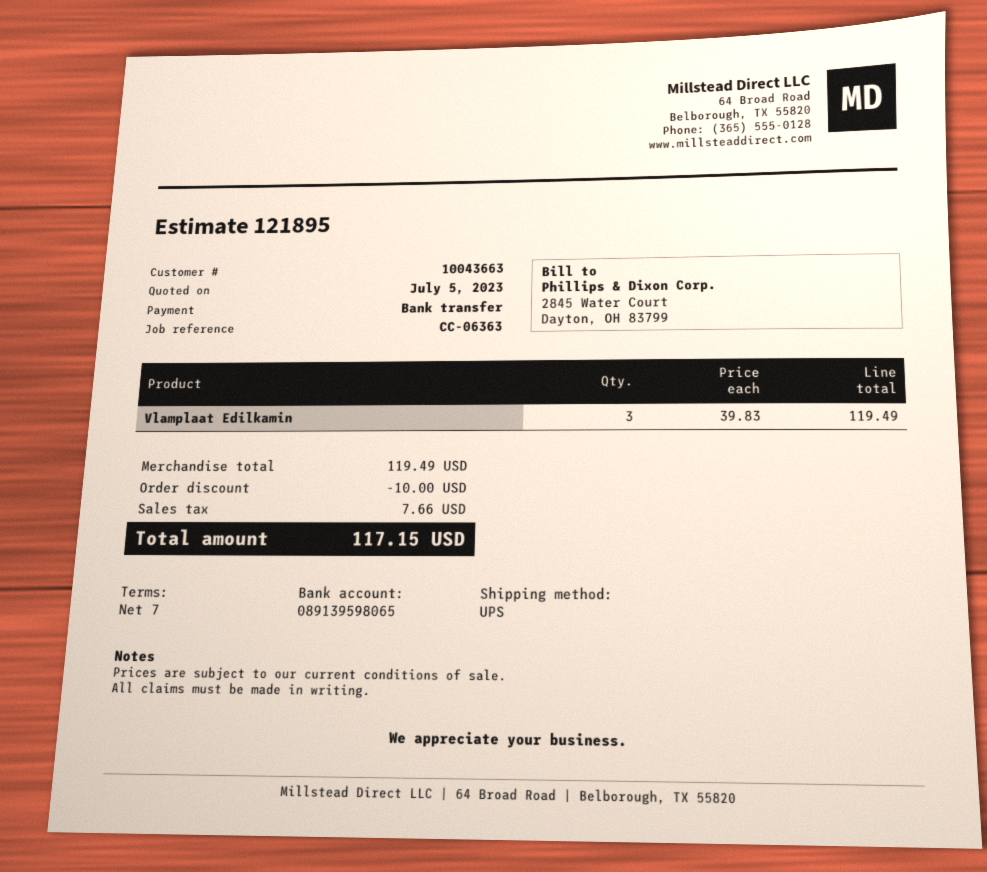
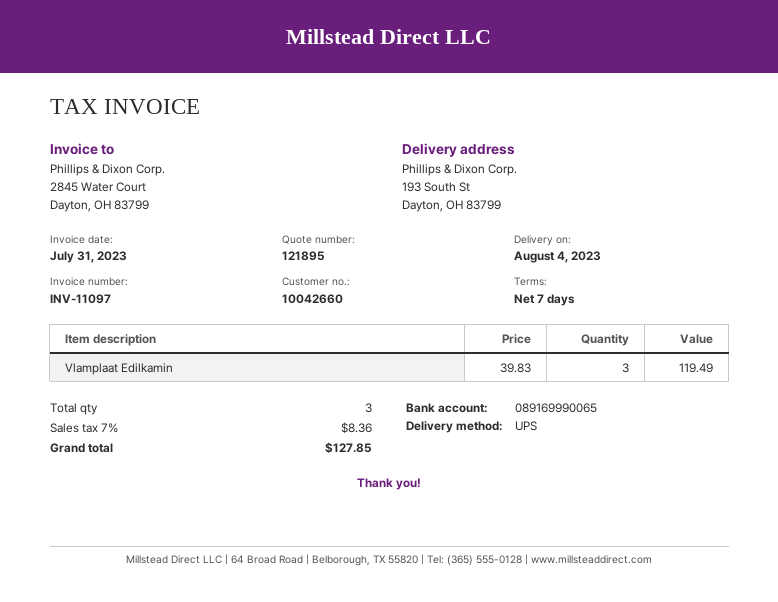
customer number: 10043663 -> 10042660
bank account: 089139598065 -> 089169990065
discount: 10.00 -> none
tax: 7.66 -> 8.36
total: 117.15 -> 127.85

